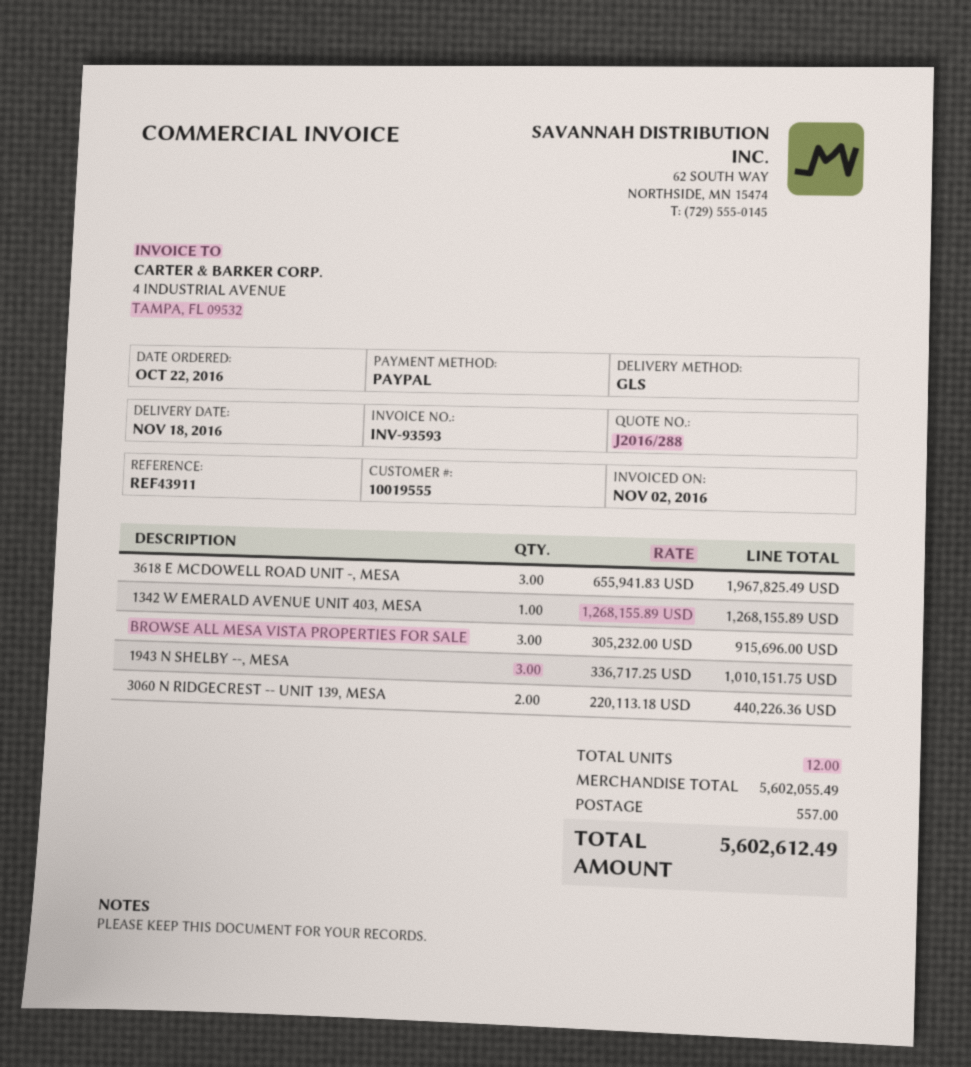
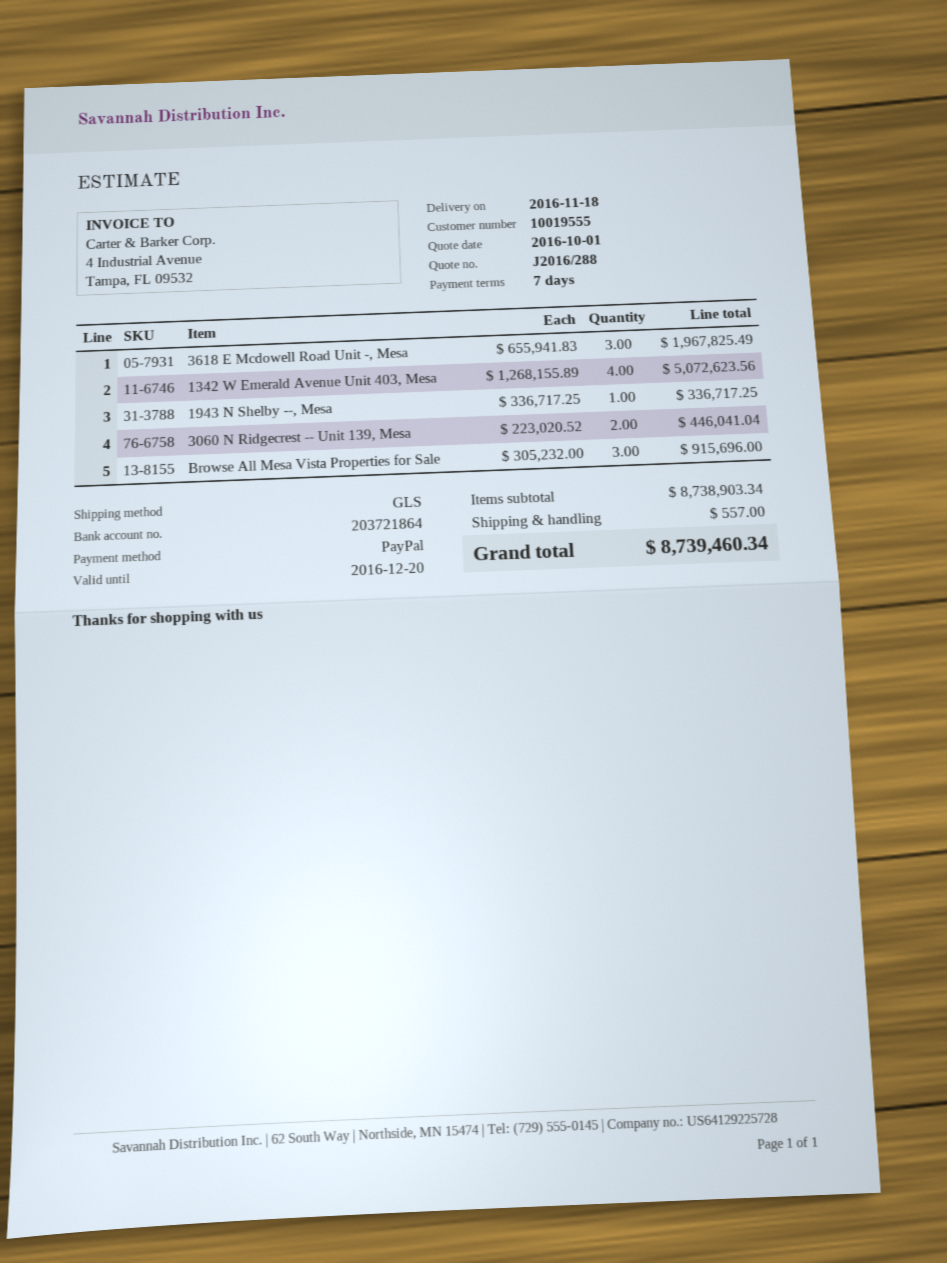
1342 W EMERALD AVENUE UNIT 403, MESA: 1 x 1268155.89 = 1268155.89 -> 4 x 1268155.89 = 5072623.56
1943 N SHELBY --, MESA: 3 x 336717.25 = 1010151.75 -> 1 x 336717.25 = 336717.25
3060 N RIDGECREST -- UNIT 139, MESA: 2 x 220113.18 = 440226.36 -> 2 x 223020.52 = 446041.04
subtotal: 5602055.49 -> 8738903.34
total: 5602612.49 -> 8739460.34

